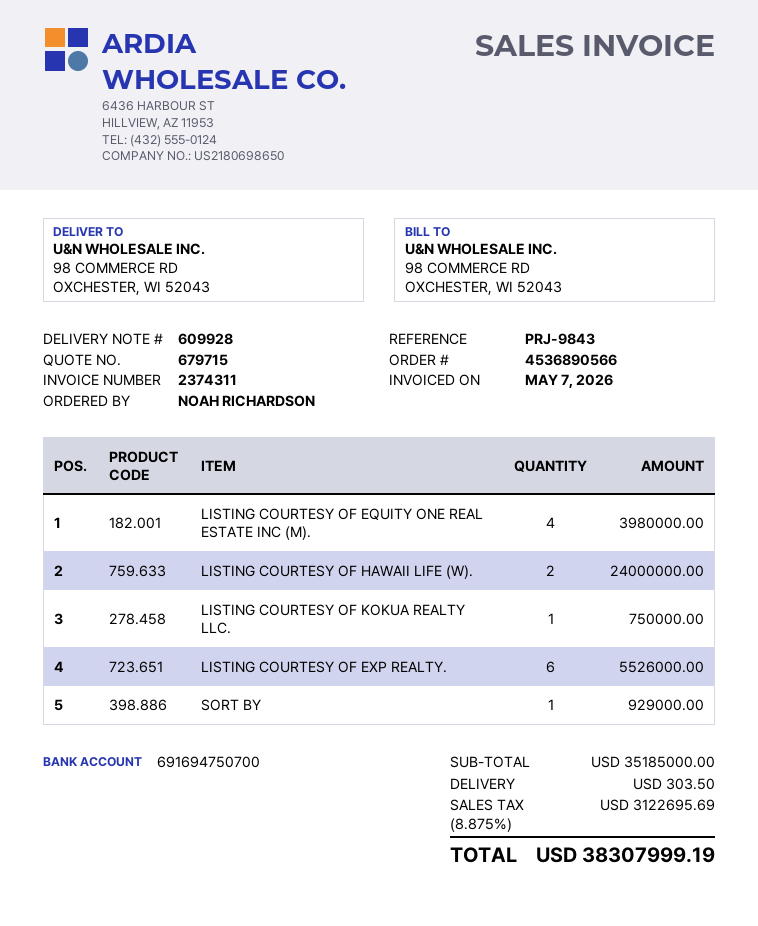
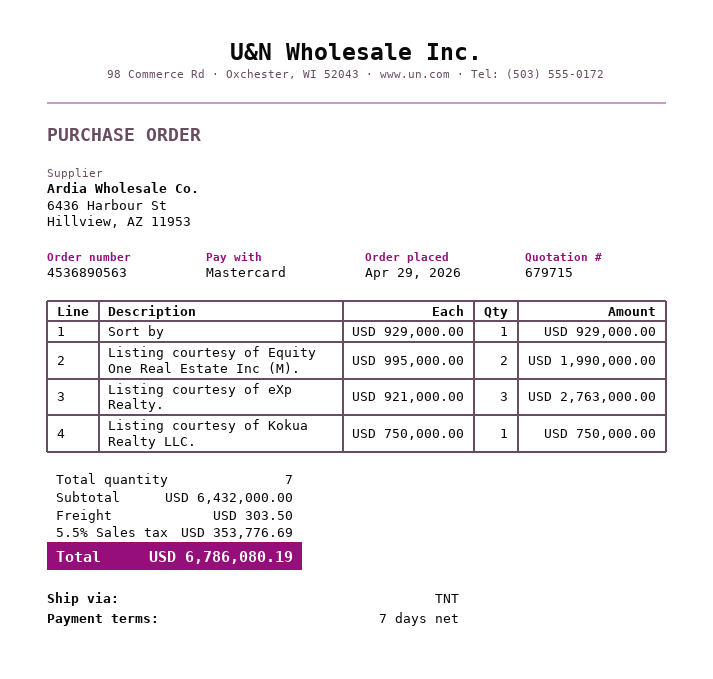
order number: 4536890566 -> 4536890563
LISTING COURTESY OF EQUITY ONE REAL ESTATE INC (M).: 4 for 3980000.00 -> 2 for 1990000.00
LISTING COURTESY OF HAWAII LIFE (W).: 2 for 24000000.00 -> none
LISTING COURTESY OF EXP REALTY.: 6 for 5526000.00 -> 3 for 2763000.00
subtotal: 35185000.00 -> 6432000.00
tax: 8.875% = 3122695.69 -> 5.5% = 353776.69
total: 38307999.19 -> 6786080.19

